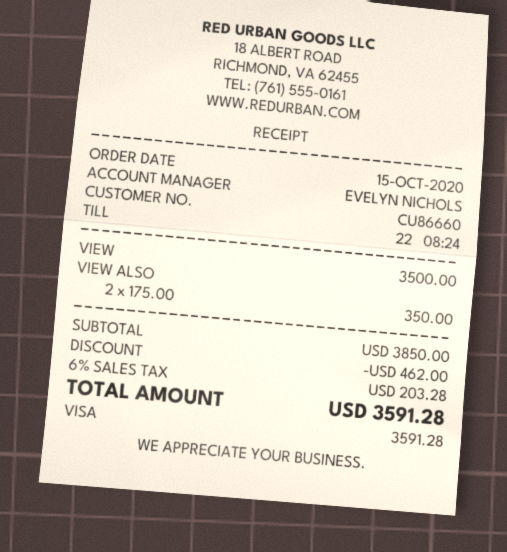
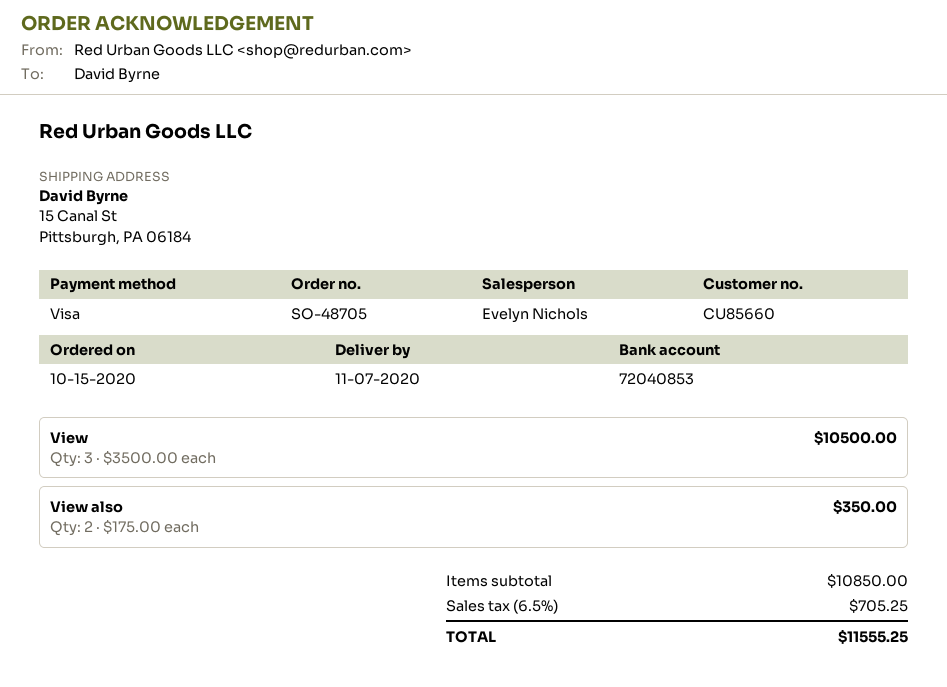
customer number: CU86660 -> CU85660
VIEW: 1 x 3500.00 = 3500.00 -> 3 x 3500.00 = 10500.00
subtotal: 3850.00 -> 10850.00
discount: 462.00 -> none
tax: 6% = 203.28 -> 6.5% = 705.25
total: 3591.28 -> 11555.25

